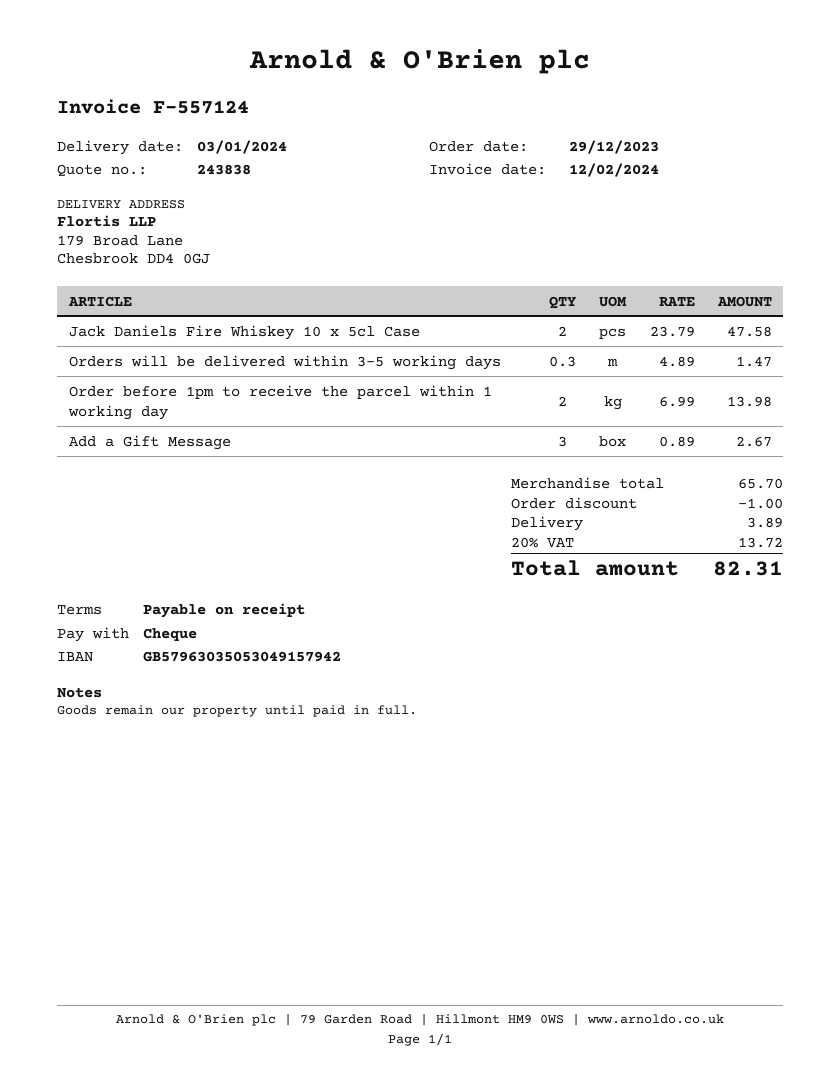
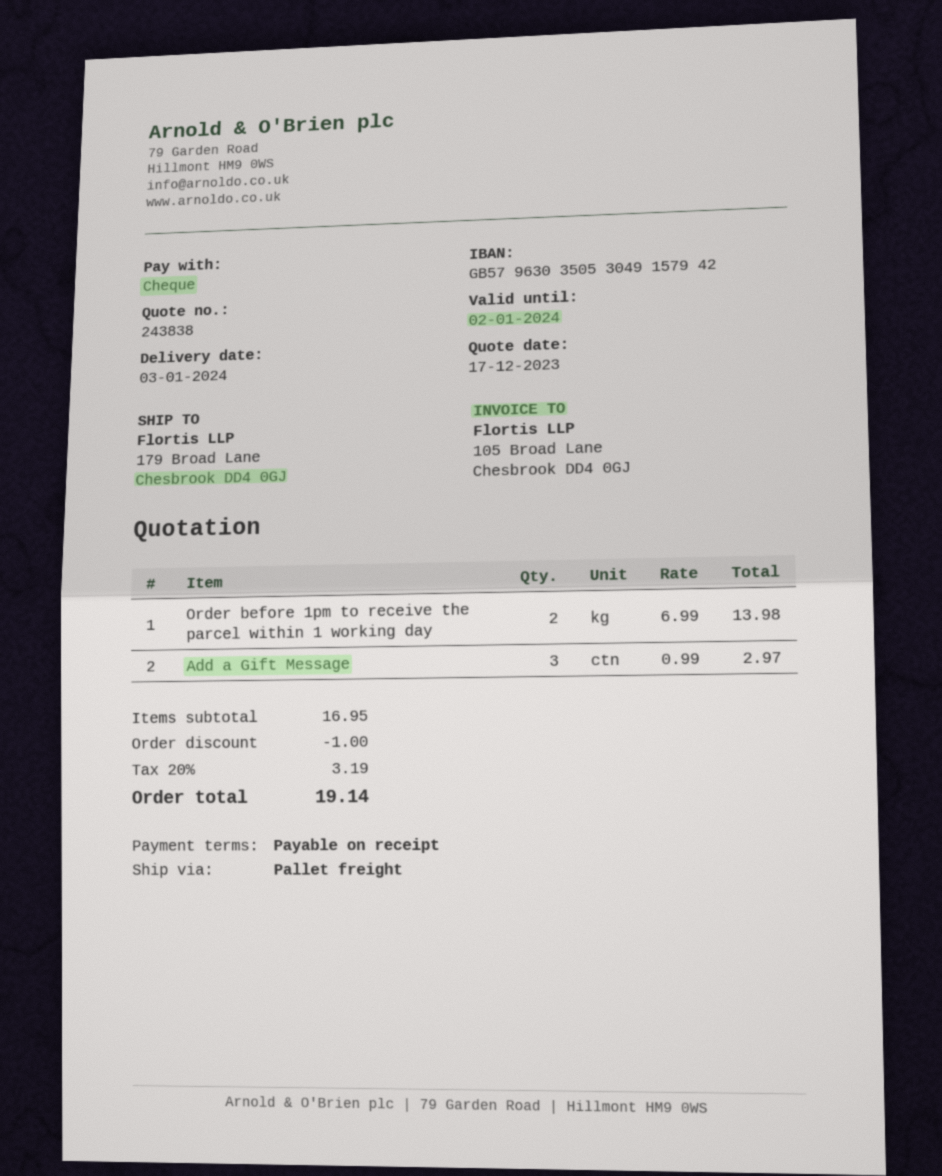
Jack Daniels Fire Whiskey 10 x 5cl Case: 2 x 23.79 = 47.58 -> none
Orders will be delivered within 3-5 working days: 0.3 x 4.89 = 1.47 -> none
Add a Gift Message: 3 x 0.89 = 2.67 -> 3 x 0.99 = 2.97
subtotal: 65.70 -> 16.95
shipping: 3.89 -> none
tax: 20% = 13.72 -> 20% = 3.19
total: 82.31 -> 19.14

